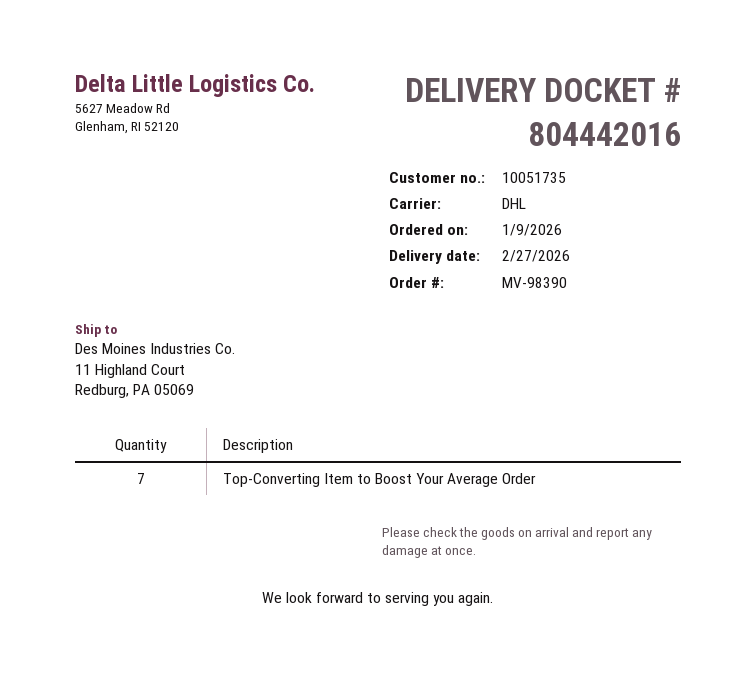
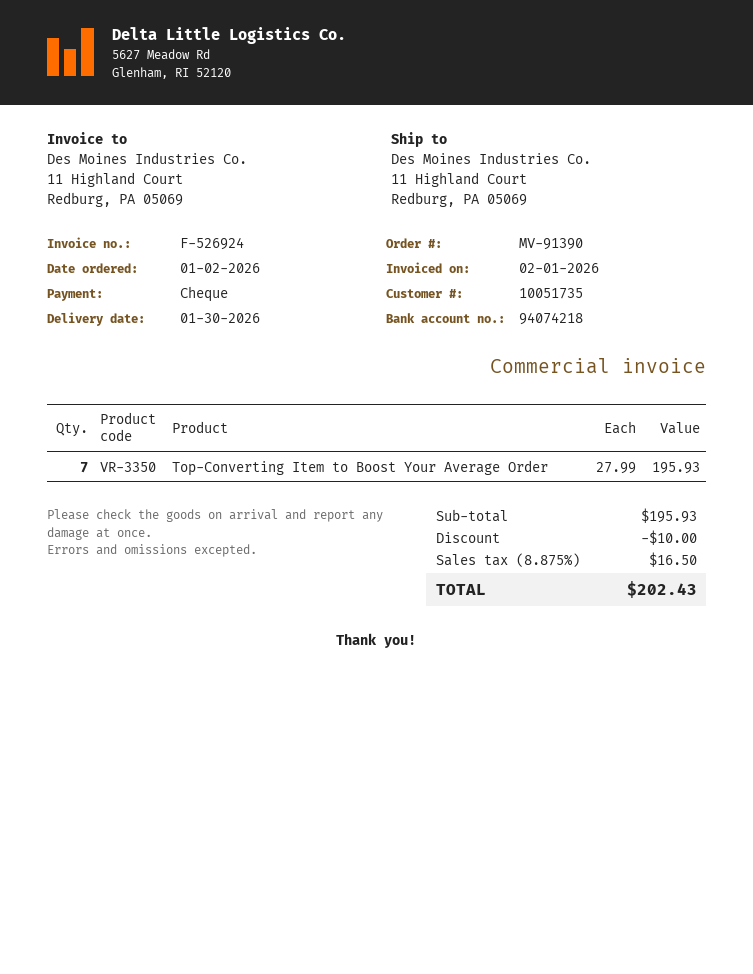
order number: MV-98390 -> MV-91390
order date: 2026-01-09 -> 2026-01-02
delivery date: 2026-02-27 -> 2026-01-30

